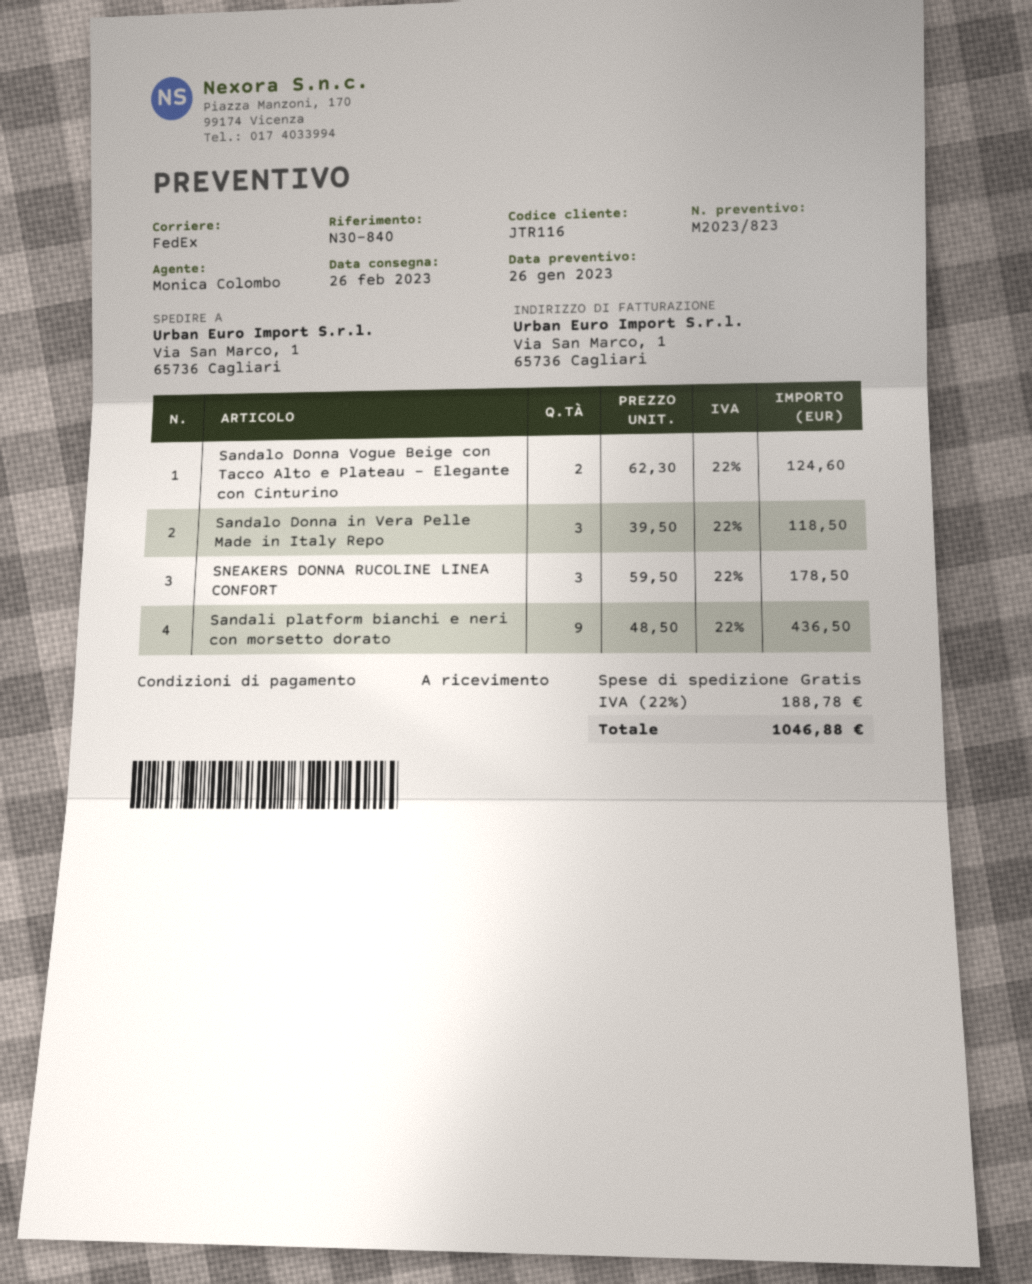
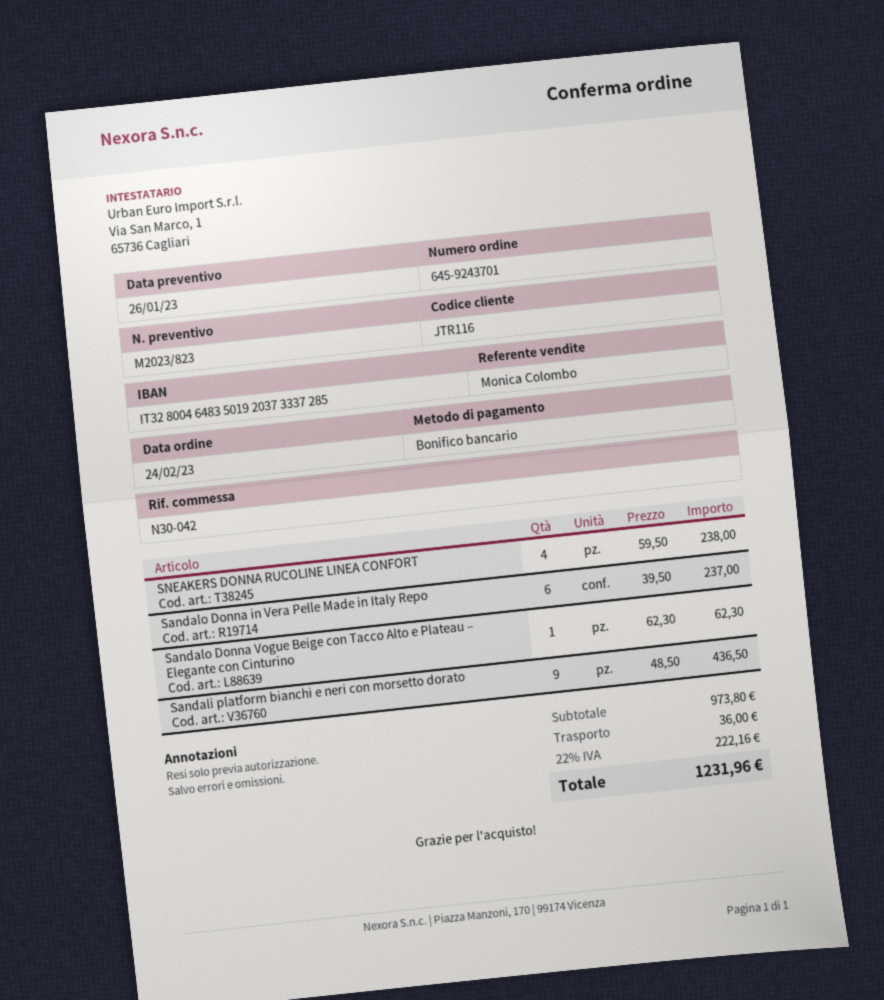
reference: N30-840 -> N30-042
Sandalo Donna Vogue Beige con Tacco Alto e Plateau – Elegante con Cinturino: 2 x 62.30 = 124.60 -> 1 x 62.30 = 62.30
Sandalo Donna in Vera Pelle Made in Italy Repo: 3 x 39.50 = 118.50 -> 6 x 39.50 = 237.00
SNEAKERS DONNA RUCOLINE LINEA CONFORT: 3 x 59.50 = 178.50 -> 4 x 59.50 = 238.00
shipping: 0.00 -> 36.00
tax: 22% = 188.78 -> 22% = 222.16
total: 1046.88 -> 1231.96

